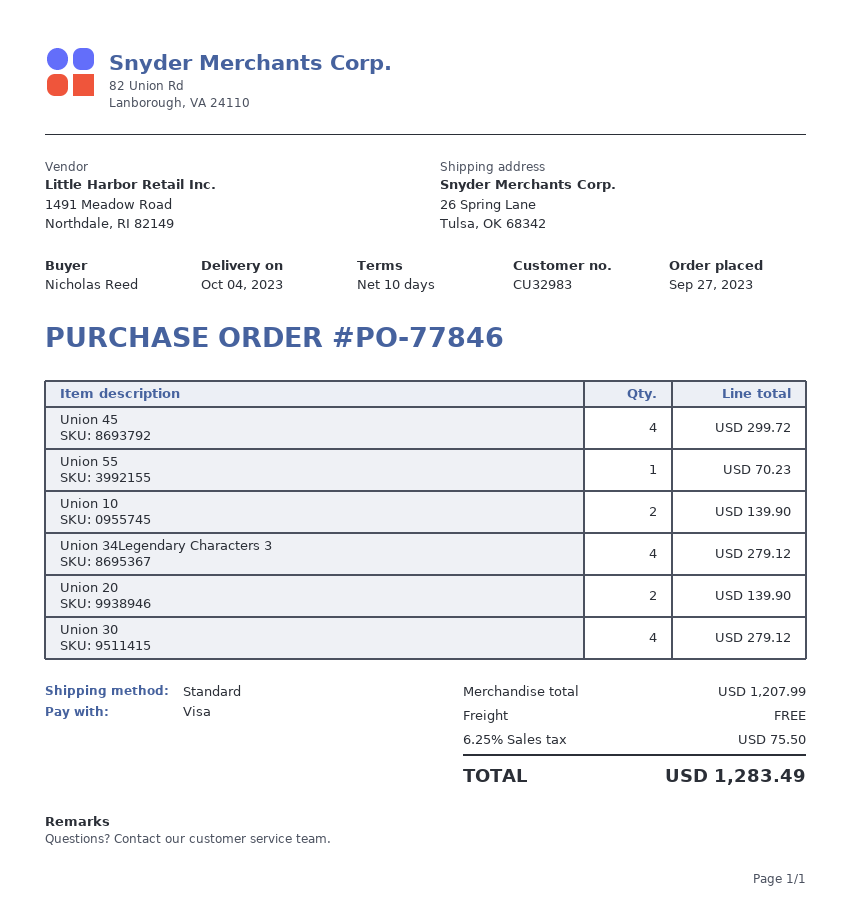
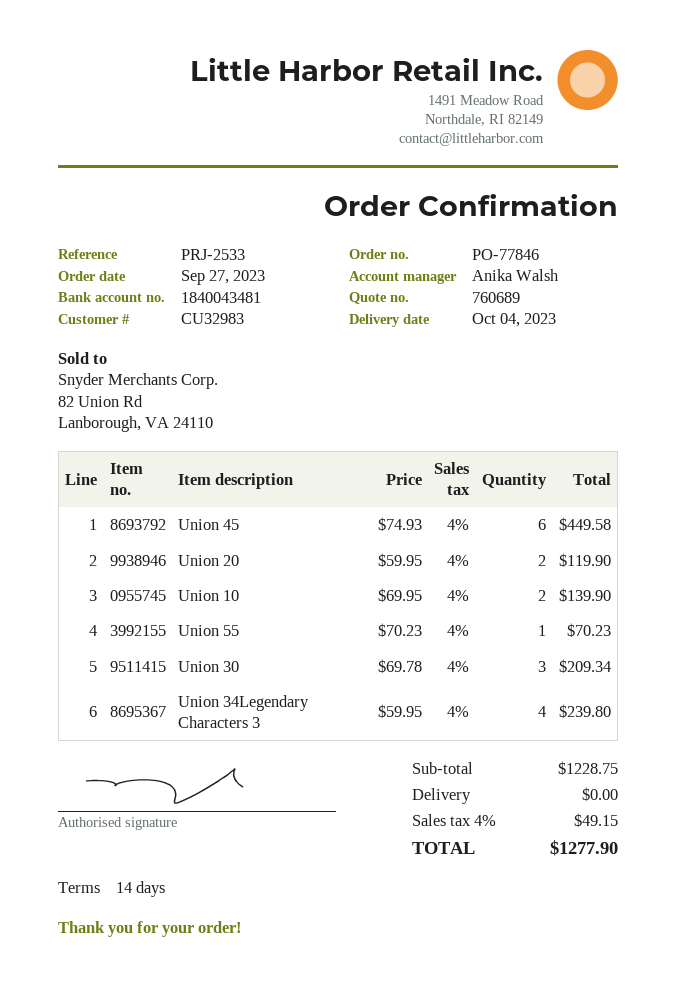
payment terms: 10 days -> 14 days
Union 45: 4 for 299.72 -> 6 for 449.58
Union 34Legendary Characters 3: 4 for 279.12 -> 4 for 239.80
Union 20: 2 for 139.90 -> 2 for 119.90
Union 30: 4 for 279.12 -> 3 for 209.34
subtotal: 1207.99 -> 1228.75
tax: 6.25% = 75.50 -> 4% = 49.15
total: 1283.49 -> 1277.90

